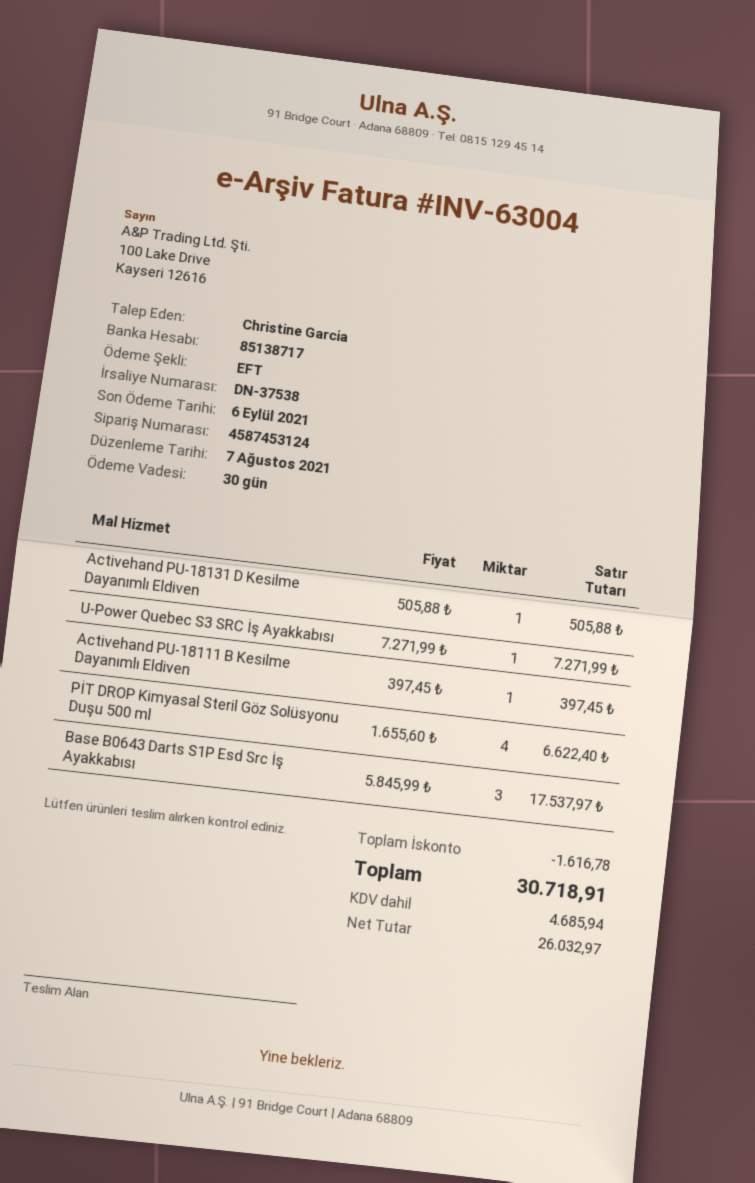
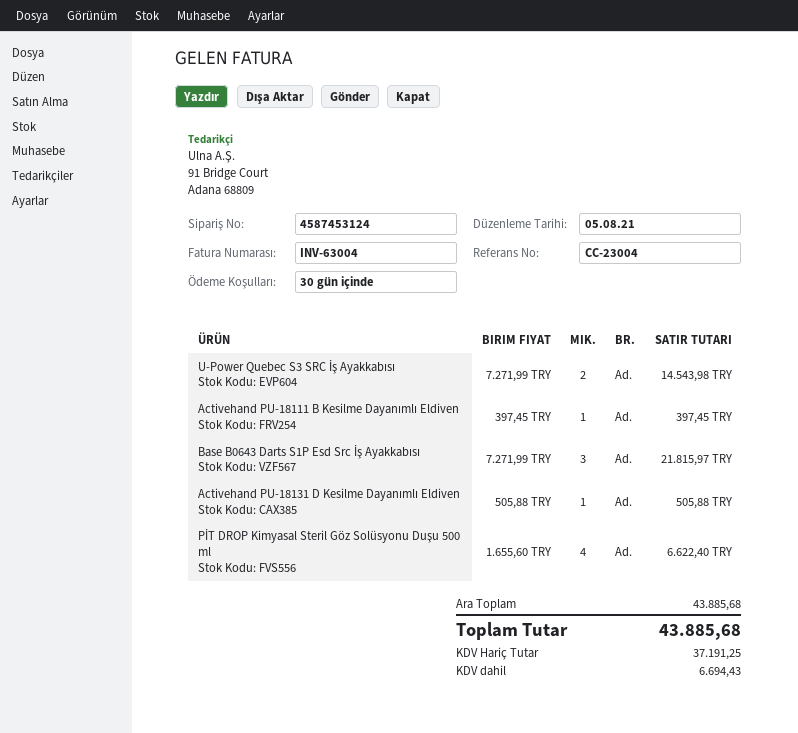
invoice date: 2021-08-07 -> 2021-08-05
U-Power Quebec S3 SRC İş Ayakkabısı: 1 x 7271.99 = 7271.99 -> 2 x 7271.99 = 14543.98
Base B0643 Darts S1P Esd Src İş Ayakkabısı: 3 x 5845.99 = 17537.97 -> 3 x 7271.99 = 21815.97
discount: 1616.78 -> none
net: 26032.97 -> 37191.25
tax: 4685.94 -> 6694.43
total: 30718.91 -> 43885.68

